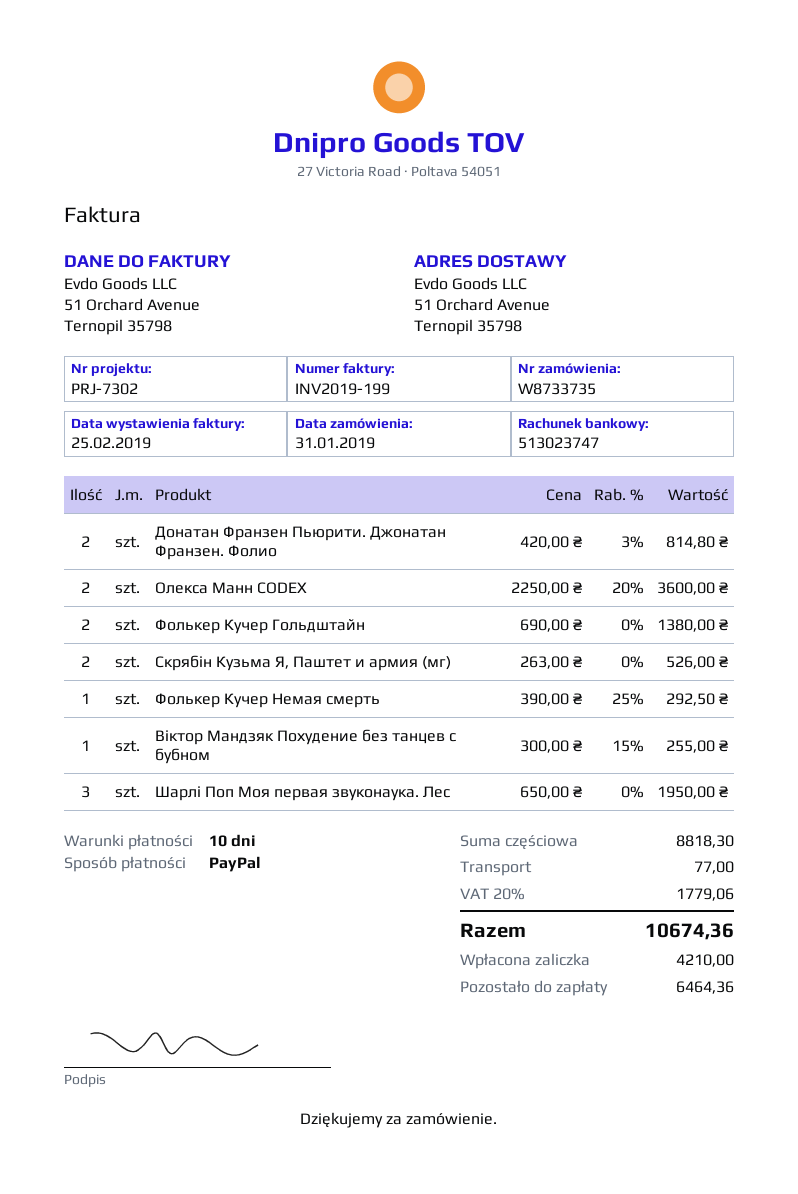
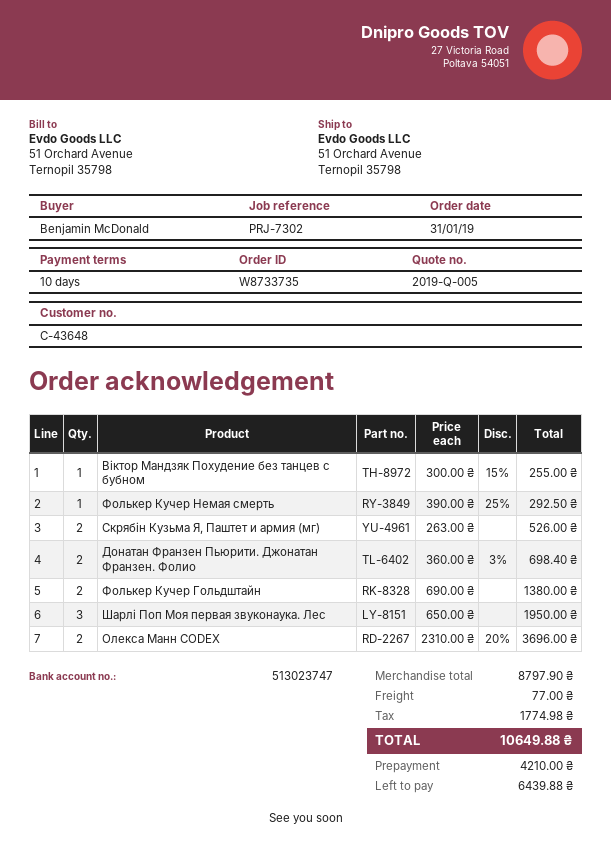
Донатан Франзен Пьюрити. Джонатан Франзен. Фолио: 2 x 420.00 - 3% = 814.80 -> 2 x 360.00 - 3% = 698.40
Олекса Манн CODEX: 2 x 2250.00 - 20% = 3600.00 -> 2 x 2310.00 - 20% = 3696.00
subtotal: 8818.30 -> 8797.90
tax: 1779.06 -> 1774.98
total: 10674.36 -> 10649.88
balance: 6464.36 -> 6439.88

